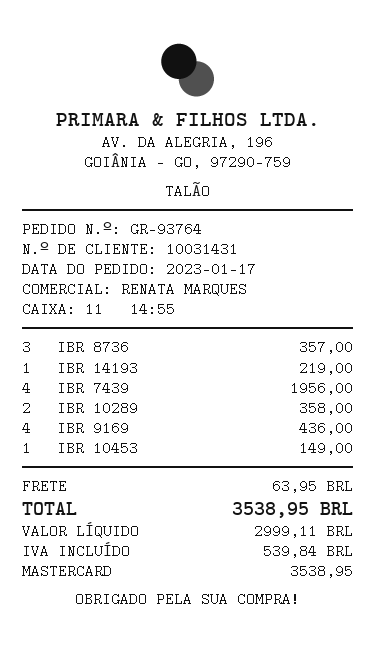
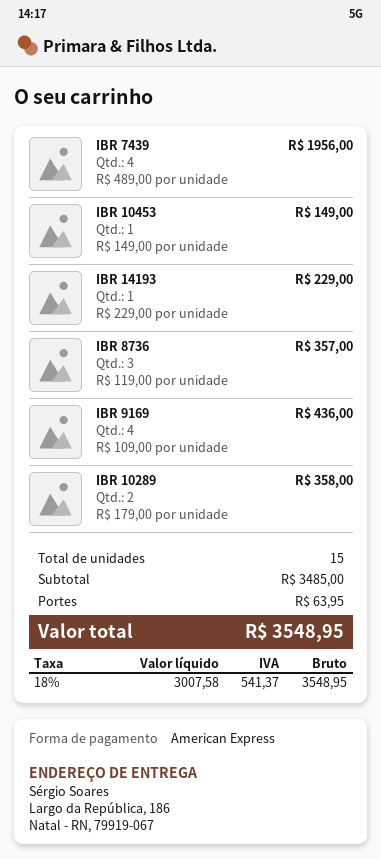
payment method: Mastercard -> American Express
IBR 14193: 1 for 219.00 -> 1 for 229.00
net: 2999.11 -> 3007.58
tax: 539.84 -> 541.37
total: 3538.95 -> 3548.95

